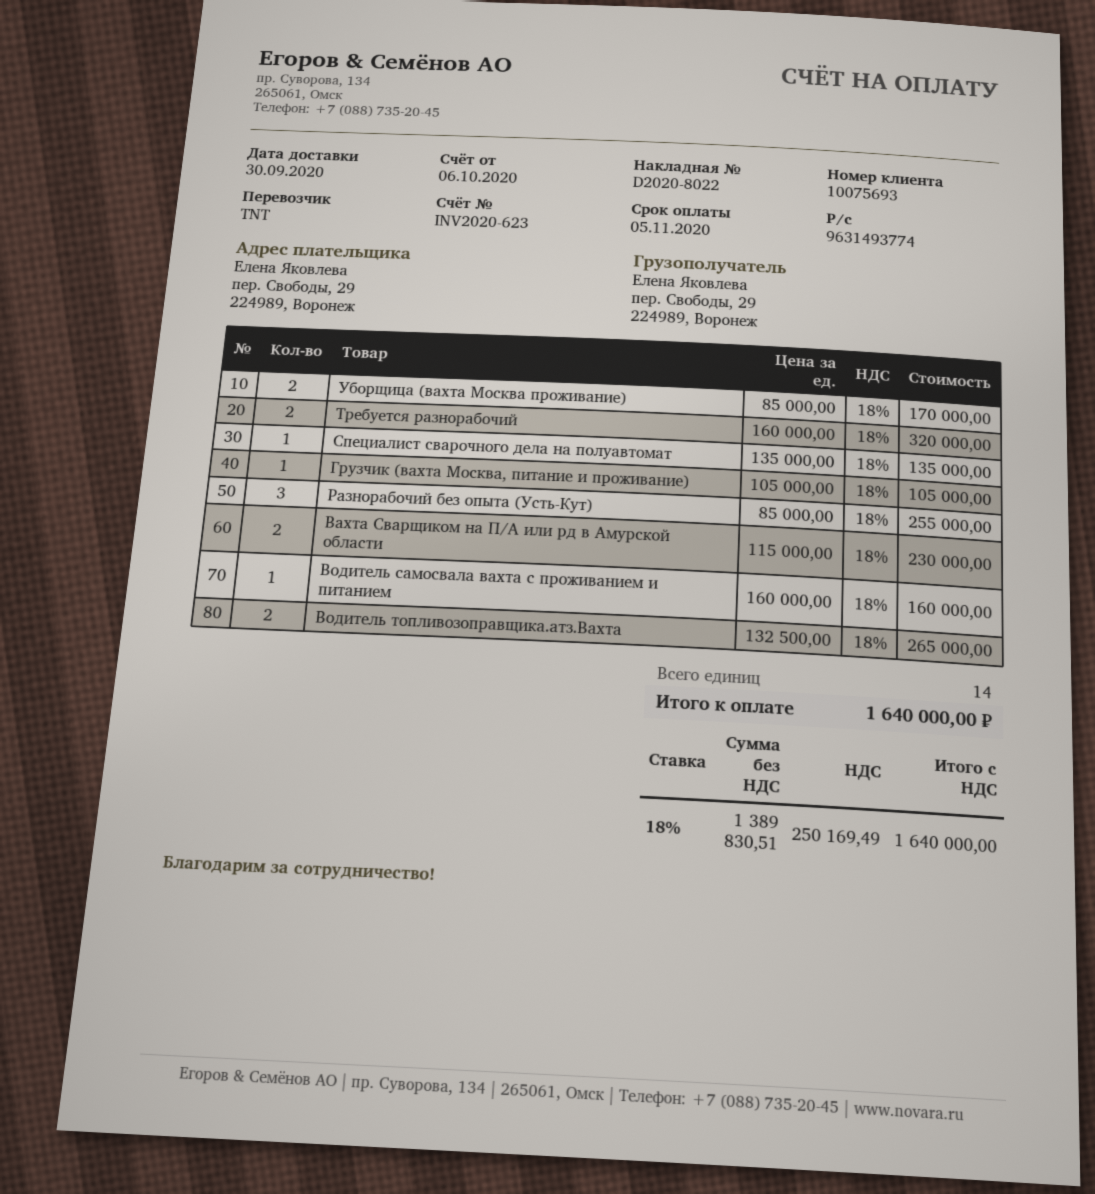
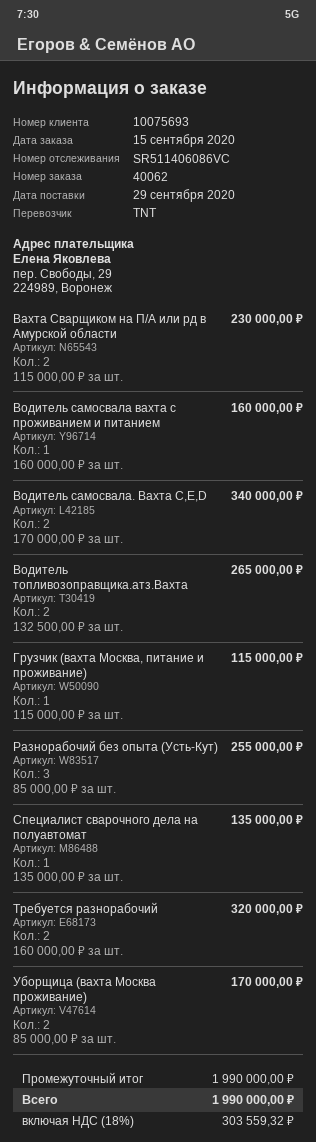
delivery date: 2020-09-30 -> 2020-09-29
Грузчик (вахта Москва, питание и проживание): 1 x 105000.00 = 105000.00 -> 1 x 115000.00 = 115000.00
Водитель самосвала. Вахта С,Е,D: none -> 2 x 170000.00 = 340000.00
tax: 18% = 250169.49 -> 18% = 303559.32
total: 1640000.00 -> 1990000.00

